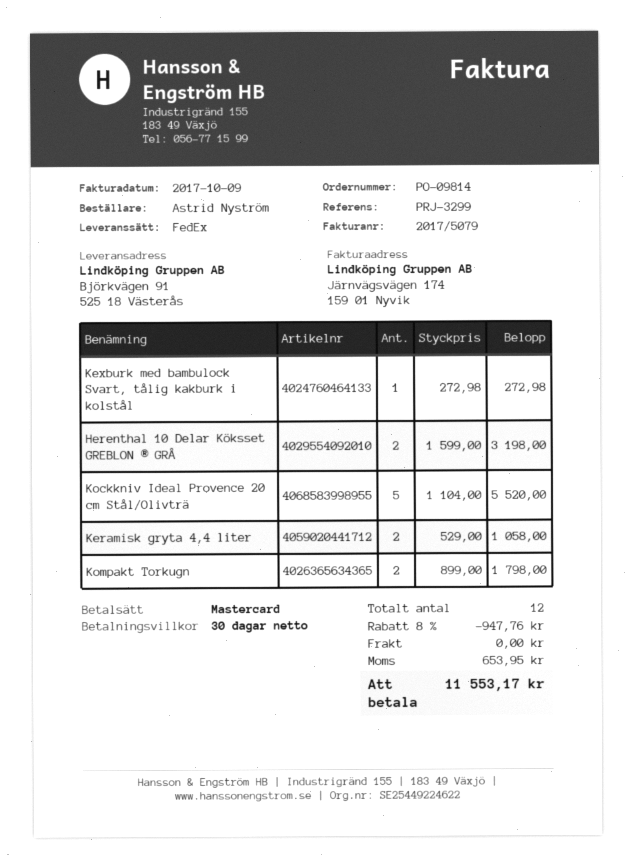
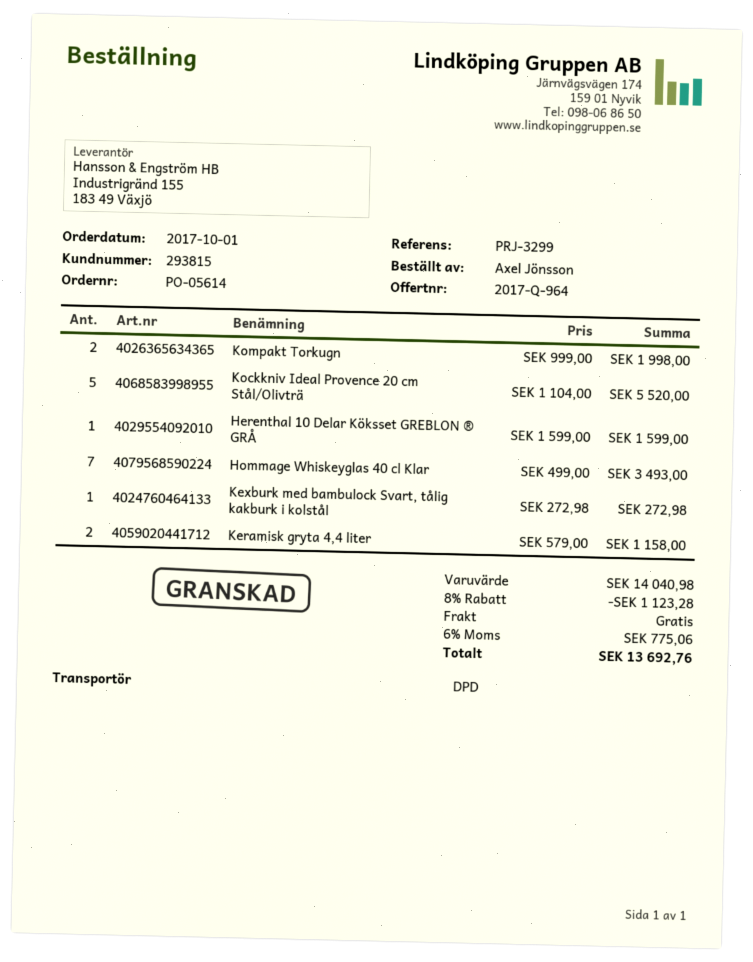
order number: PO-09814 -> PO-05614
ordered by: Astrid Nyström -> Axel Jönsson
shipping method: FedEx -> DPD
Herenthal 10 Delar Köksset GREBLON ® GRÅ: 2 x 1599.00 = 3198.00 -> 1 x 1599.00 = 1599.00
Keramisk gryta 4,4 liter: 2 x 529.00 = 1058.00 -> 2 x 579.00 = 1158.00
Kompakt Torkugn: 2 x 899.00 = 1798.00 -> 2 x 999.00 = 1998.00
Hommage Whiskeyglas 40 cl Klar: none -> 7 x 499.00 = 3493.00
discount: 8% = 947.76 -> 8% = 1123.28
tax: 653.95 -> 775.06
total: 11553.17 -> 13692.76

